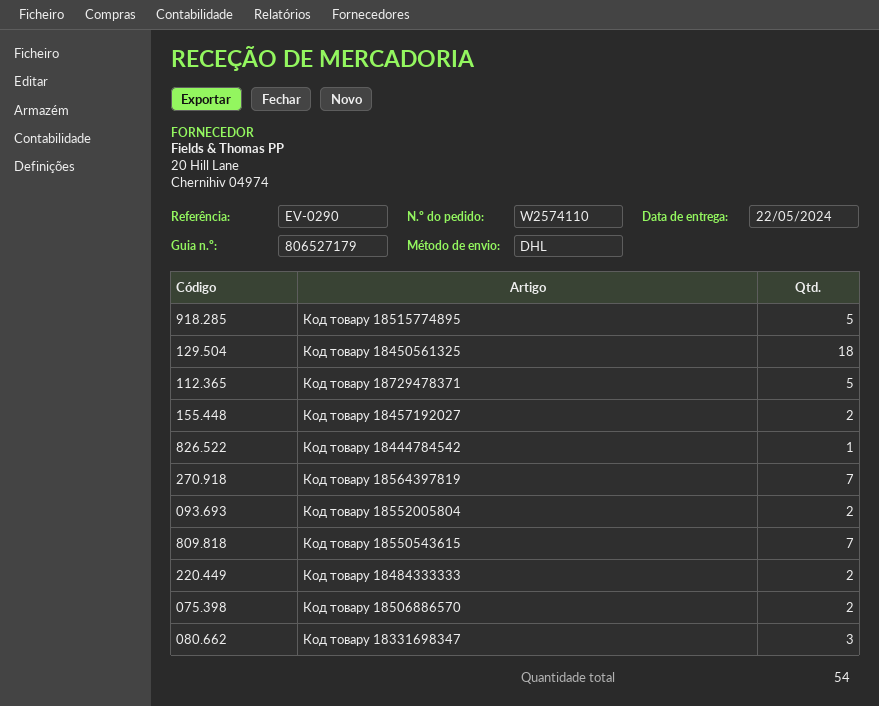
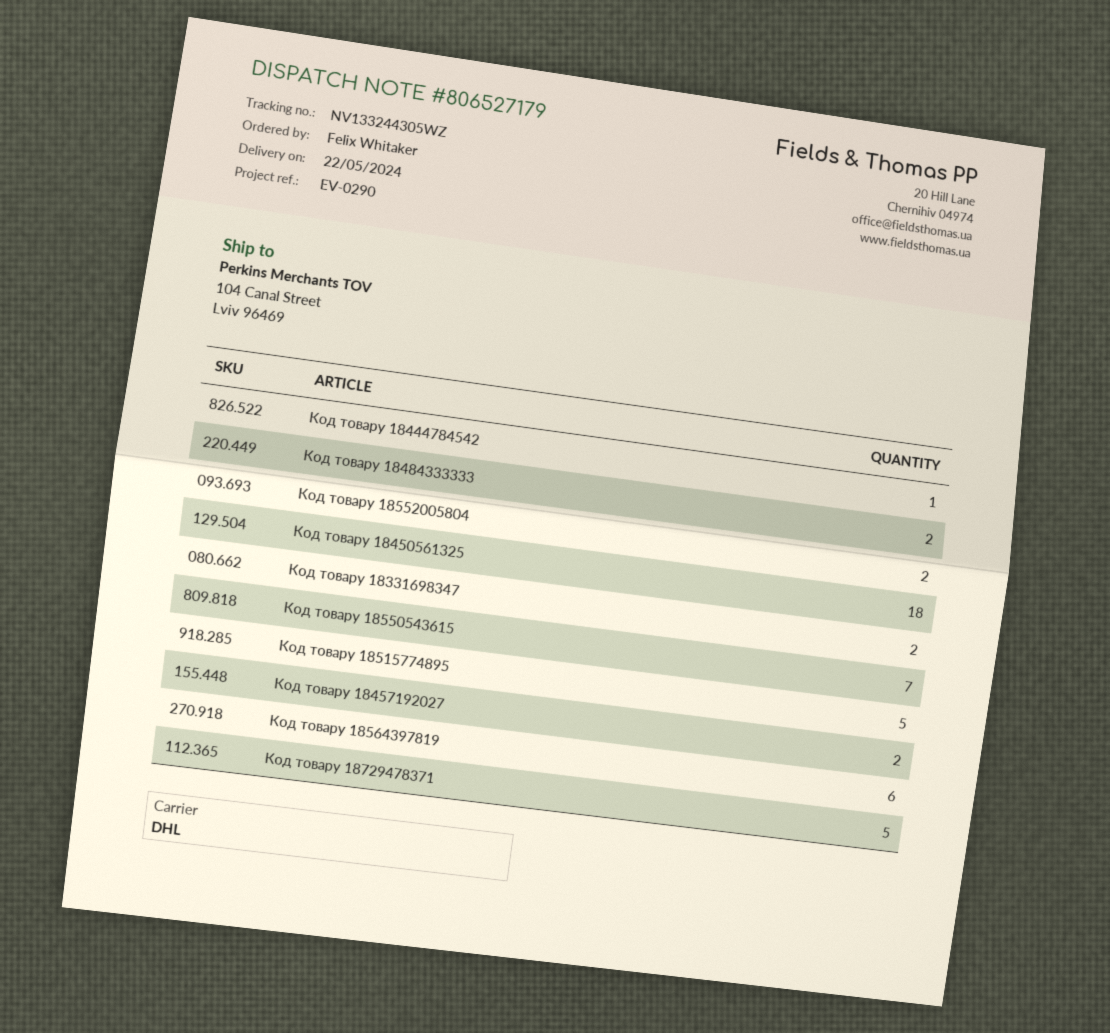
Код товару 18564397819: 7 -> 6
Код товару 18506886570: 2 -> none
Код товару 18331698347: 3 -> 2

